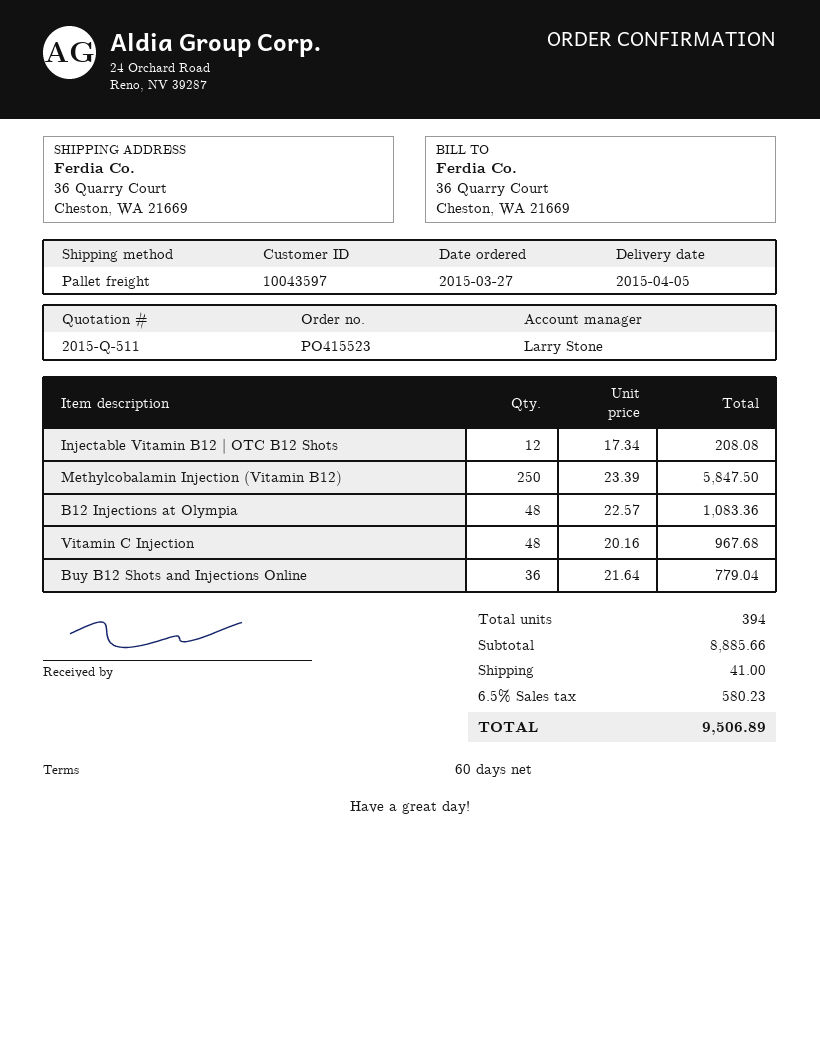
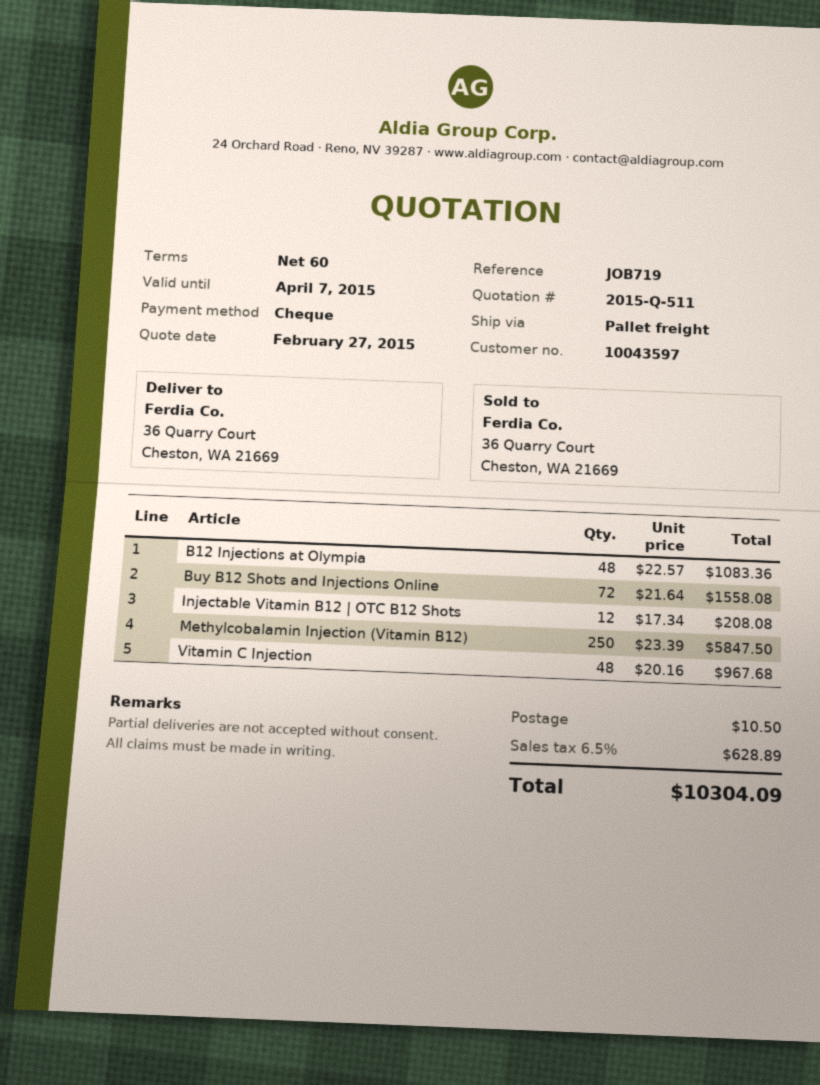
Buy B12 Shots and Injections Online: 36 x 21.64 = 779.04 -> 72 x 21.64 = 1558.08
shipping: 41.00 -> 10.50
tax: 6.5% = 580.23 -> 6.5% = 628.89
total: 9506.89 -> 10304.09

